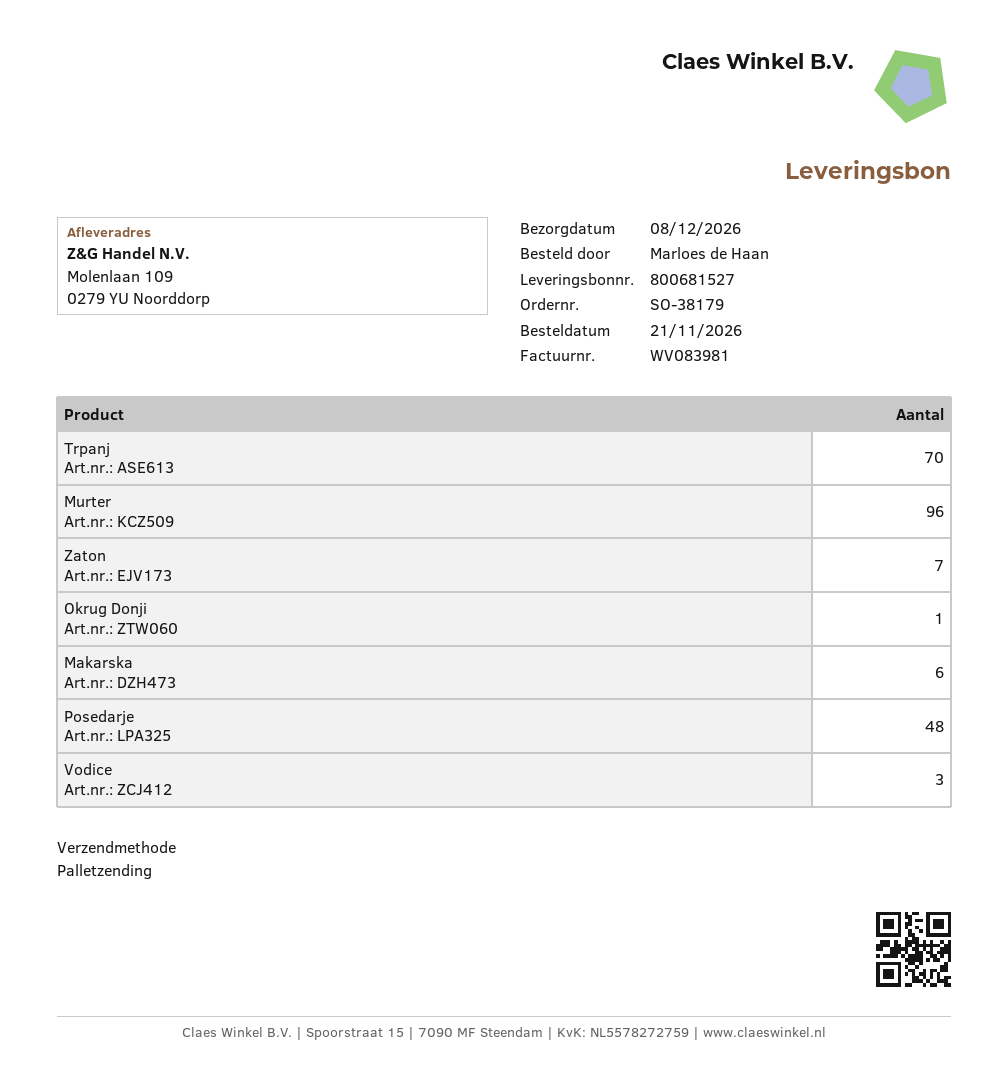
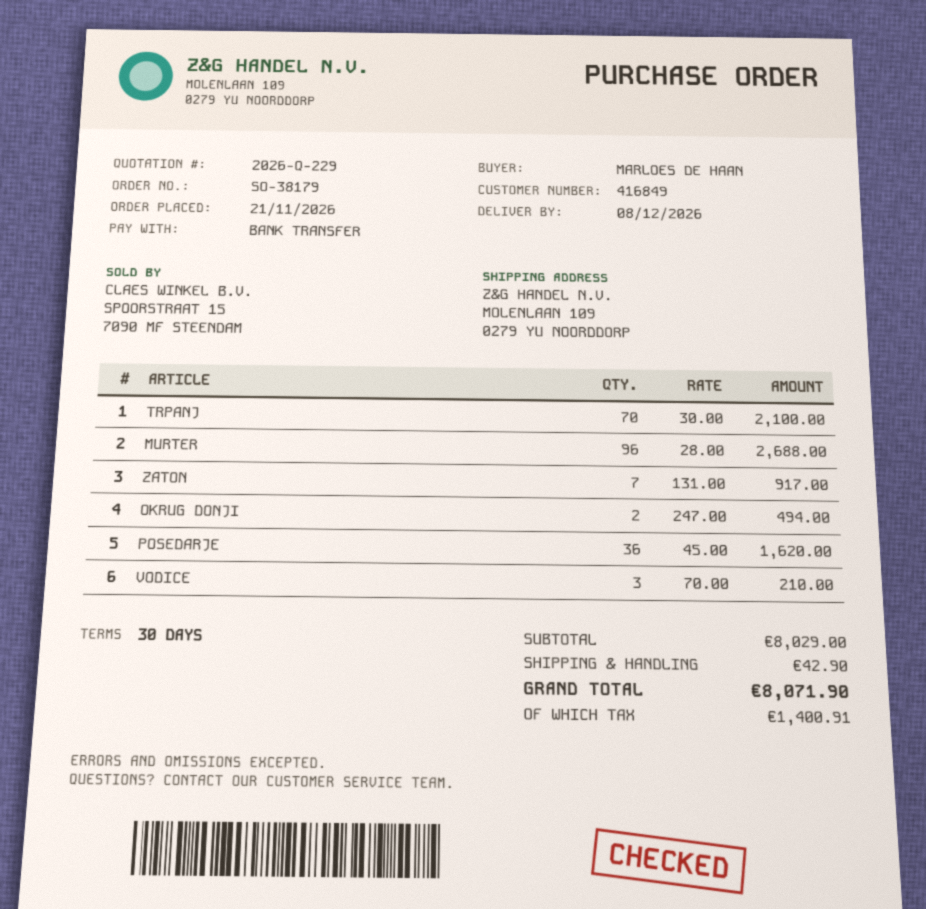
Okrug Donji: 1 -> 2
Makarska: 6 -> none
Posedarje: 48 -> 36

